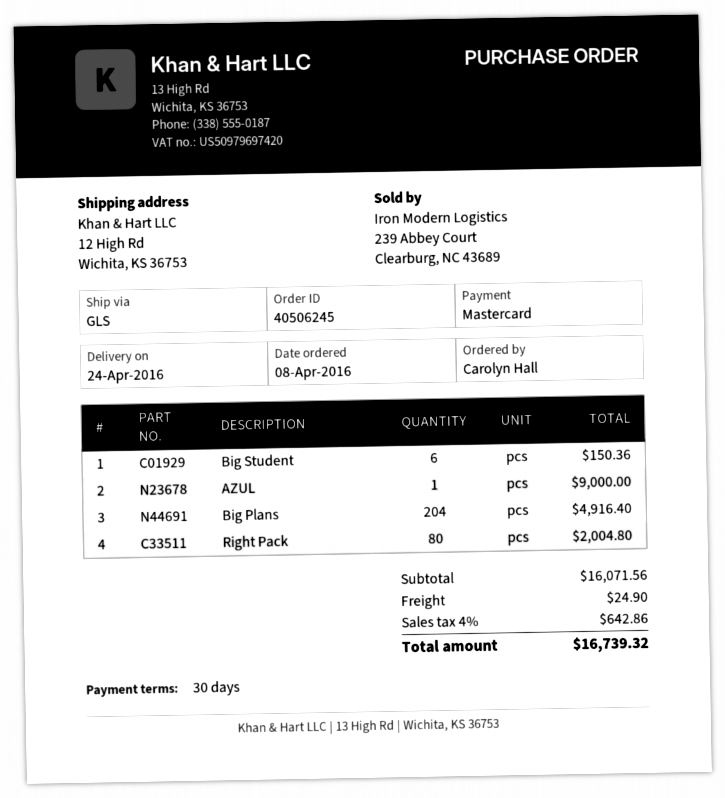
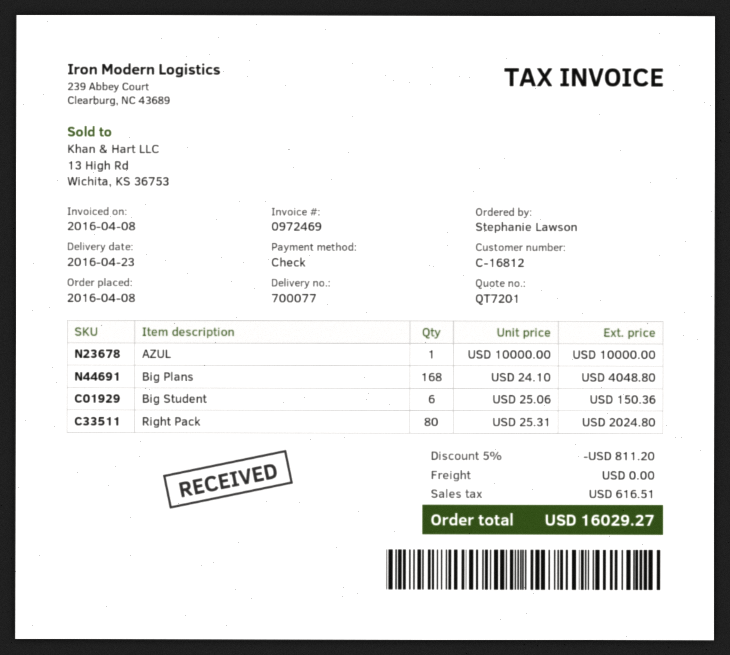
delivery date: 2016-04-24 -> 2016-04-23
ordered by: Carolyn Hall -> Stephanie Lawson
payment method: Mastercard -> cheque
AZUL: 1 for 9000.00 -> 1 for 10000.00
Big Plans: 204 for 4916.40 -> 168 for 4048.80
Right Pack: 80 for 2004.80 -> 80 for 2024.80
discount: none -> 5% = 811.20
shipping: 24.90 -> 0.00
tax: 642.86 -> 616.51
total: 16739.32 -> 16029.27

